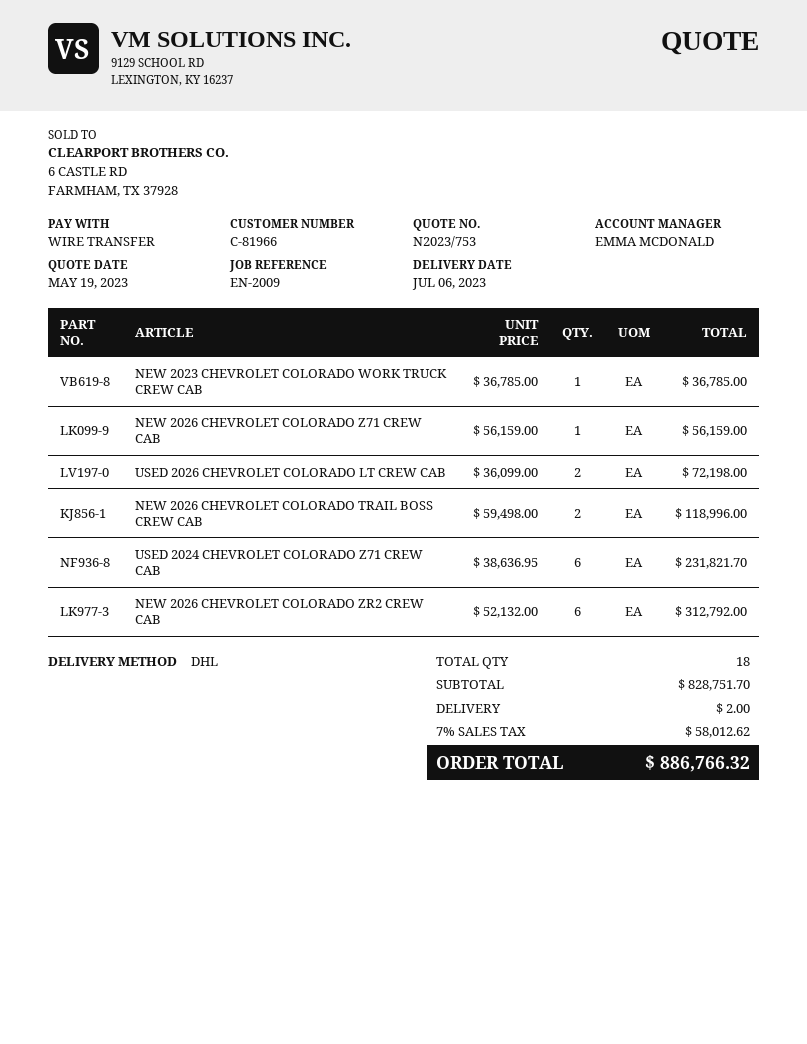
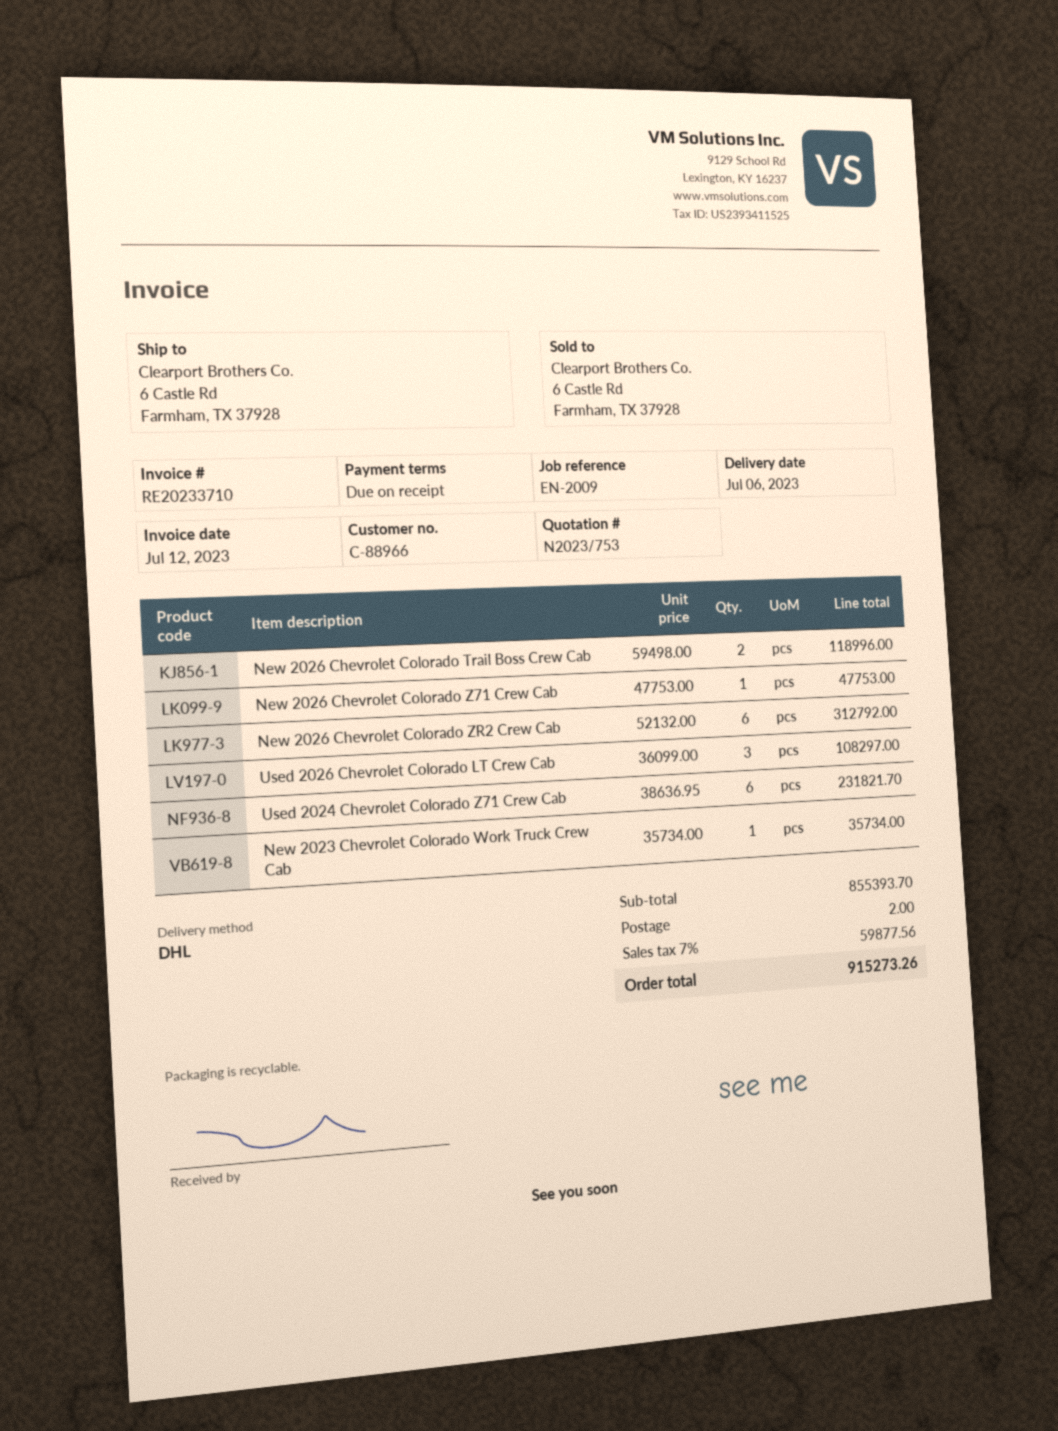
customer number: C-81966 -> C-88966
NEW 2023 CHEVROLET COLORADO WORK TRUCK CREW CAB: 1 x 36785.00 = 36785.00 -> 1 x 35734.00 = 35734.00
NEW 2026 CHEVROLET COLORADO Z71 CREW CAB: 1 x 56159.00 = 56159.00 -> 1 x 47753.00 = 47753.00
USED 2026 CHEVROLET COLORADO LT CREW CAB: 2 x 36099.00 = 72198.00 -> 3 x 36099.00 = 108297.00
subtotal: 828751.70 -> 855393.70
tax: 7% = 58012.62 -> 7% = 59877.56
total: 886766.32 -> 915273.26

